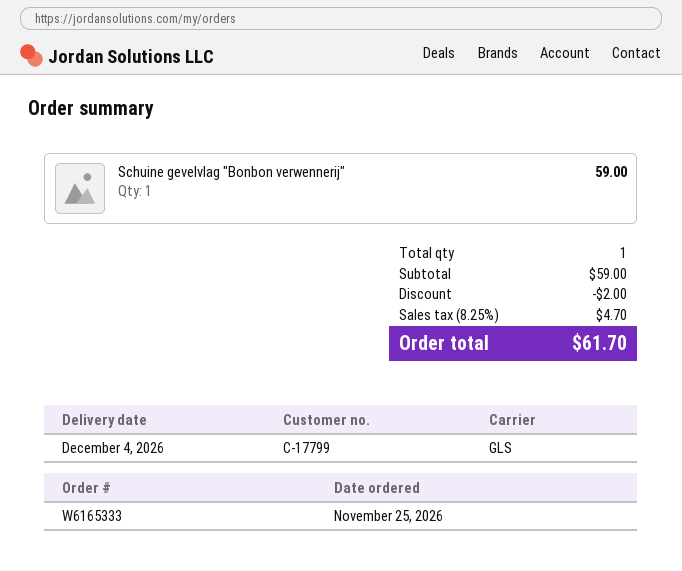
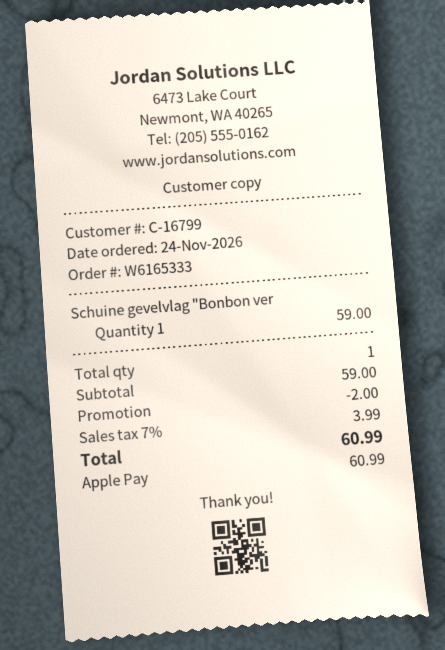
order date: 2026-11-25 -> 2026-11-24
customer number: C-17799 -> C-16799
tax: 8.25% = 4.70 -> 7% = 3.99
total: 61.70 -> 60.99

